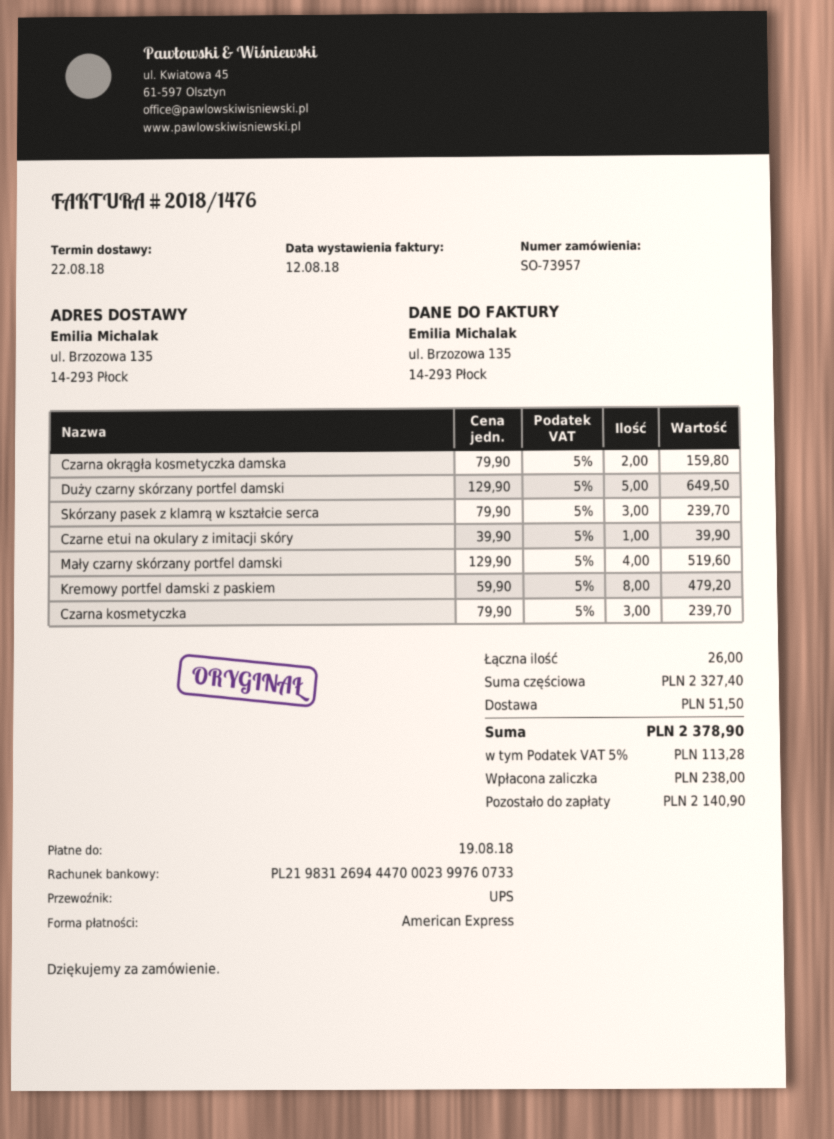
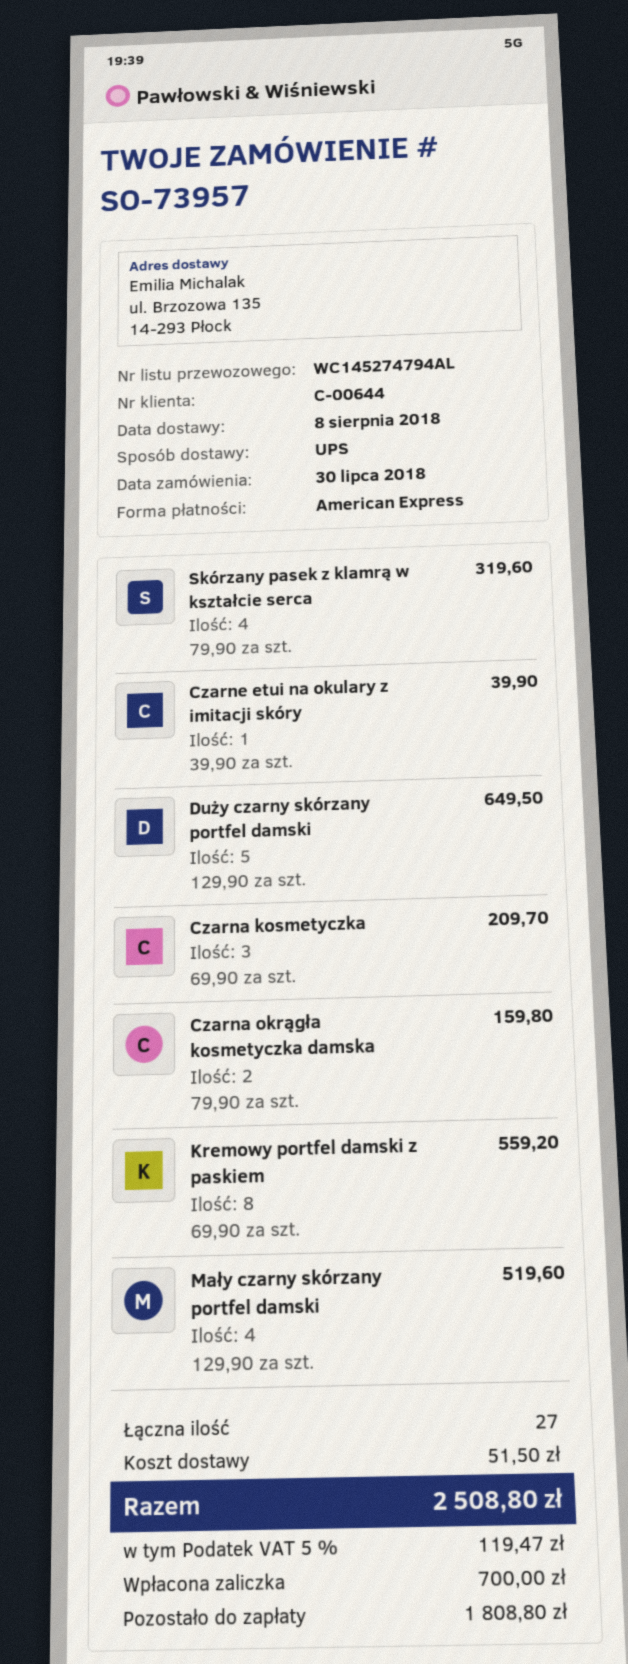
delivery date: 2018-08-22 -> 2018-08-08
Skórzany pasek z klamrą w kształcie serca: 3 x 79.90 = 239.70 -> 4 x 79.90 = 319.60
Kremowy portfel damski z paskiem: 8 x 59.90 = 479.20 -> 8 x 69.90 = 559.20
Czarna kosmetyczka: 3 x 79.90 = 239.70 -> 3 x 69.90 = 209.70
total quantity: 26 -> 27
tax: 5% = 113.28 -> 5% = 119.47
total: 2378.90 -> 2508.80
deposit: 238.00 -> 700.00
balance: 2140.90 -> 1808.80

